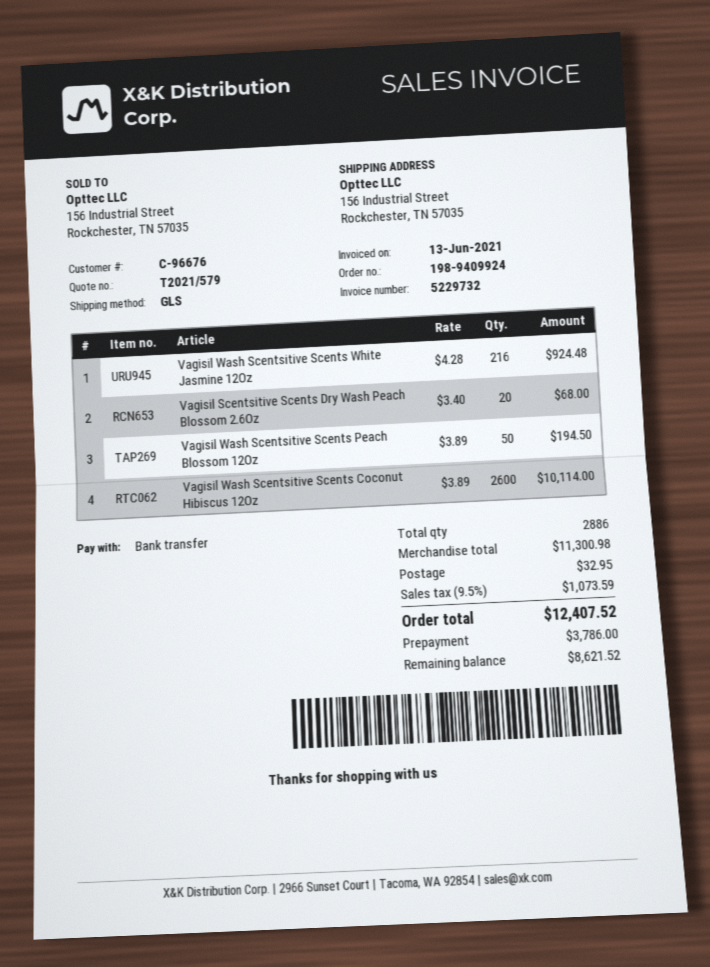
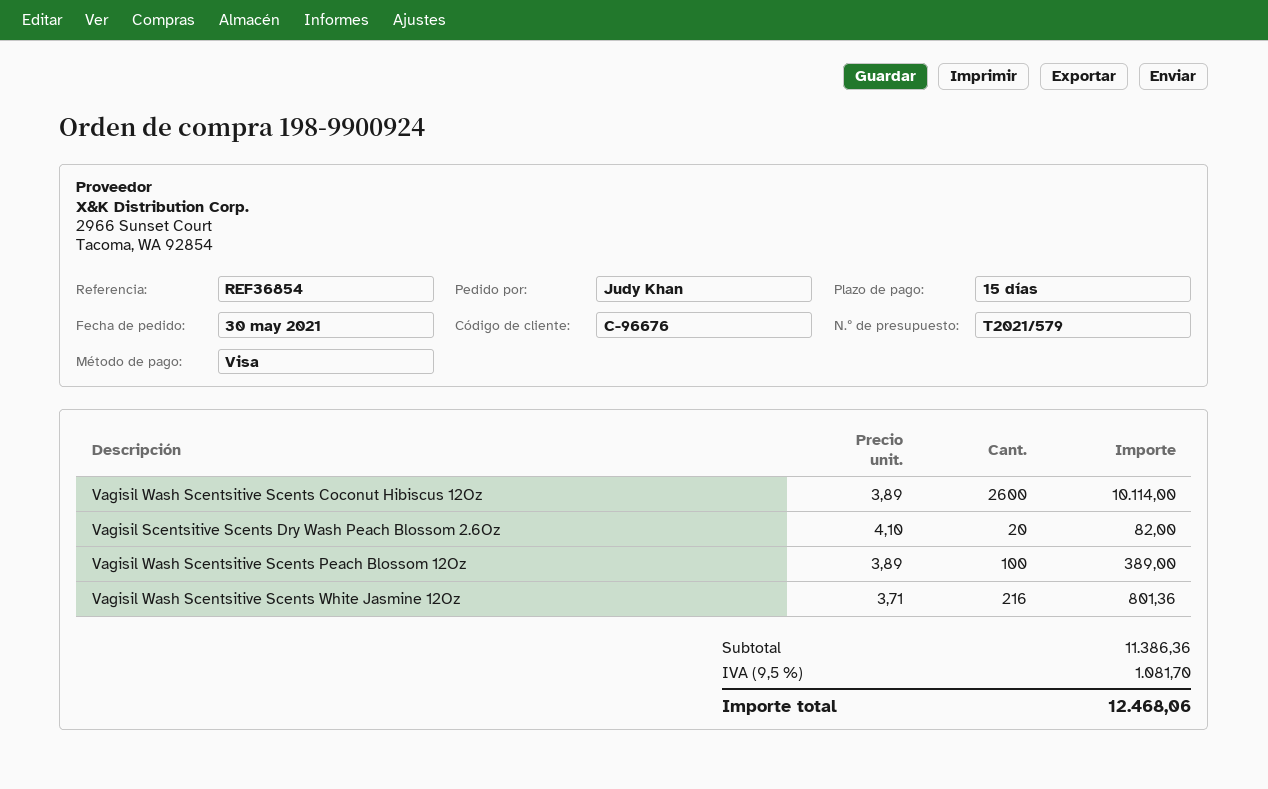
order number: 198-9409924 -> 198-9900924
payment method: bank transfer -> Visa
Vagisil Wash Scentsitive Scents White Jasmine 12Oz: 216 x 4.28 = 924.48 -> 216 x 3.71 = 801.36
Vagisil Scentsitive Scents Dry Wash Peach Blossom 2.6Oz: 20 x 3.40 = 68.00 -> 20 x 4.10 = 82.00
Vagisil Wash Scentsitive Scents Peach Blossom 12Oz: 50 x 3.89 = 194.50 -> 100 x 3.89 = 389.00
subtotal: 11300.98 -> 11386.36
shipping: 32.95 -> none
tax: 9.5% = 1073.59 -> 9.5% = 1081.70
total: 12407.52 -> 12468.06

